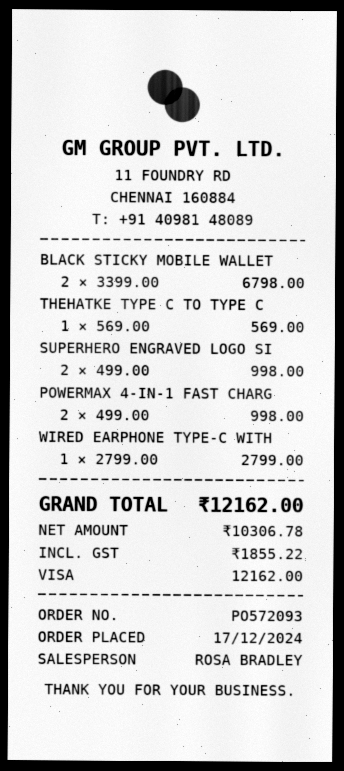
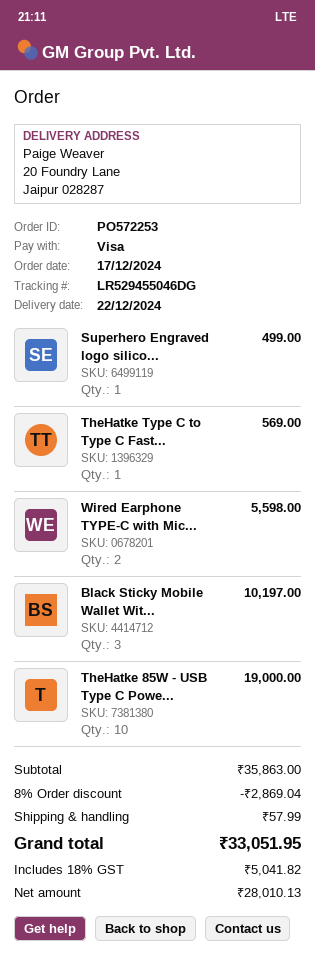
order number: PO572093 -> PO572253
BLACK STICKY MOBILE WALLET: 2 for 6798.00 -> 3 for 10197.00
SUPERHERO ENGRAVED LOGO SI: 2 for 998.00 -> 1 for 499.00
POWERMAX 4-IN-1 FAST CHARG: 2 for 998.00 -> none
WIRED EARPHONE TYPE-C WITH: 1 for 2799.00 -> 2 for 5598.00
TheHatke 85W - USB Type C Powe...: none -> 10 for 19000.00
discount: none -> 8% = 2869.04
shipping: none -> 57.99
net: 10306.78 -> 28010.13
tax: 1855.22 -> 5041.82
total: 12162.00 -> 33051.95

